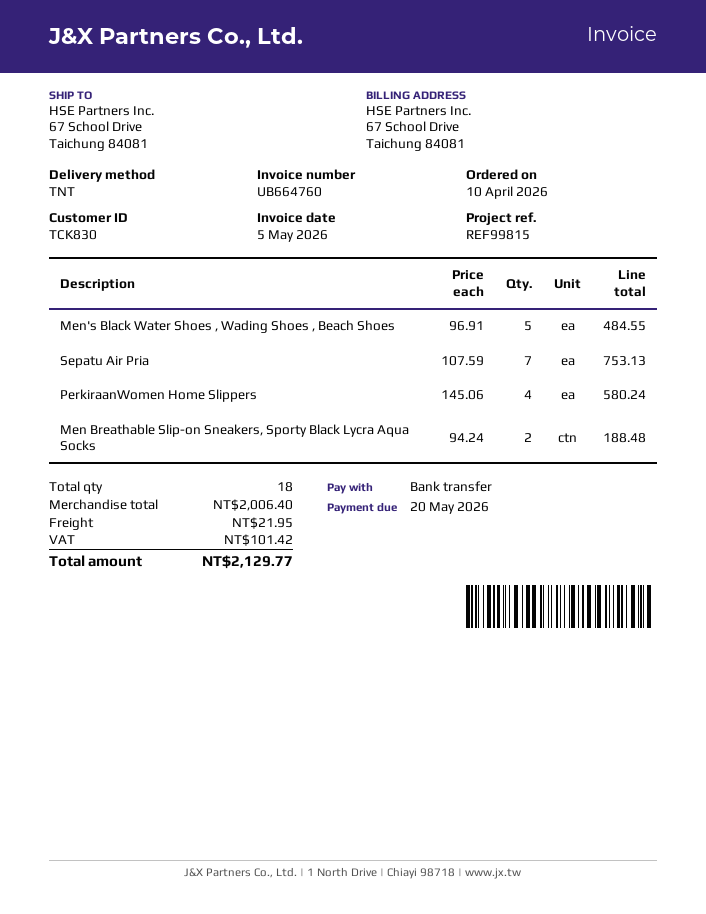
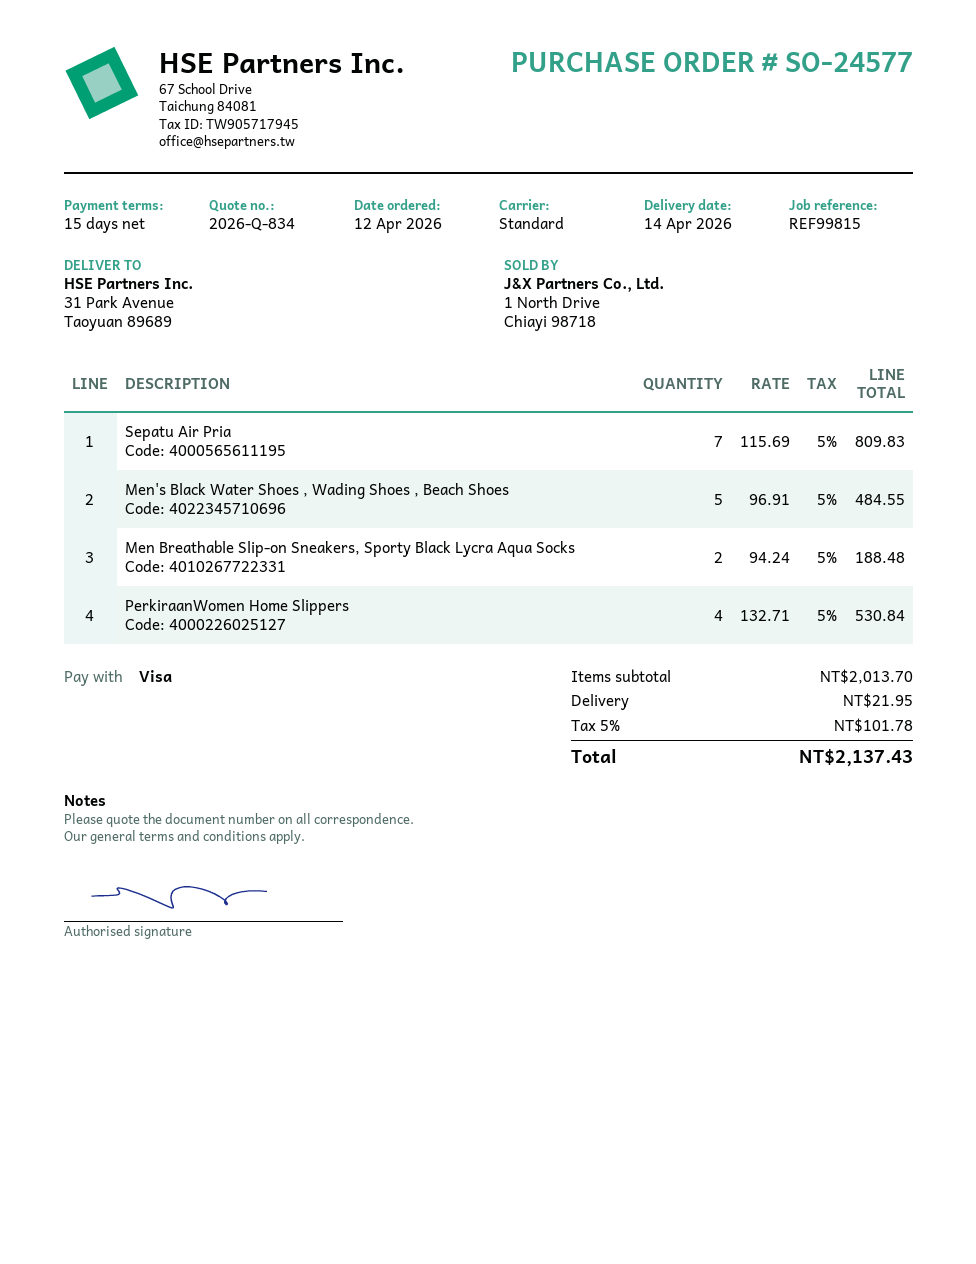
order date: 2026-04-10 -> 2026-04-12
payment method: bank transfer -> Visa
shipping method: TNT -> standard
ship to: 67 School Drive, Taichung 84081 -> 31 Park Avenue, Taoyuan 89689
Sepatu Air Pria: 7 x 107.59 = 753.13 -> 7 x 115.69 = 809.83
PerkiraanWomen Home Slippers: 4 x 145.06 = 580.24 -> 4 x 132.71 = 530.84
subtotal: 2006.40 -> 2013.70
tax: 101.42 -> 101.78
total: 2129.77 -> 2137.43

